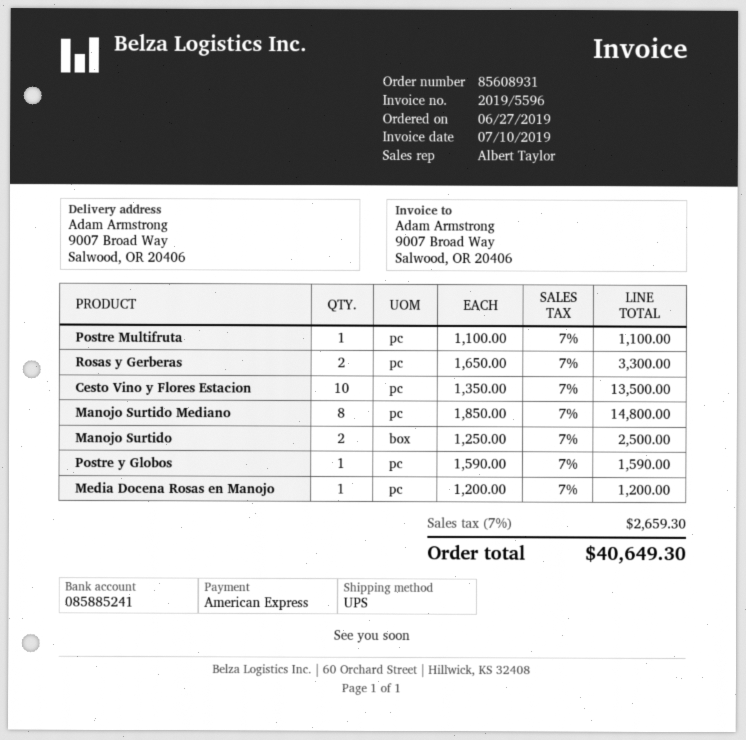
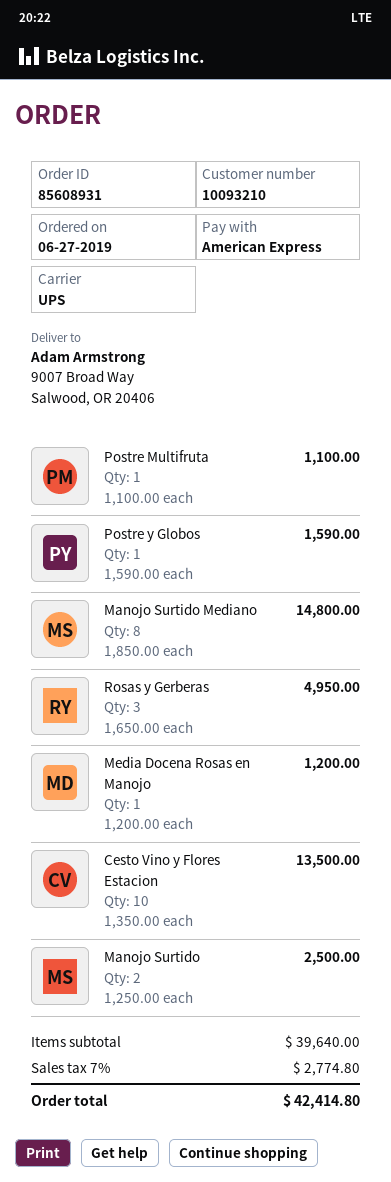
Rosas y Gerberas: 2 x 1650.00 = 3300.00 -> 3 x 1650.00 = 4950.00
tax: 7% = 2659.30 -> 7% = 2774.80
total: 40649.30 -> 42414.80

